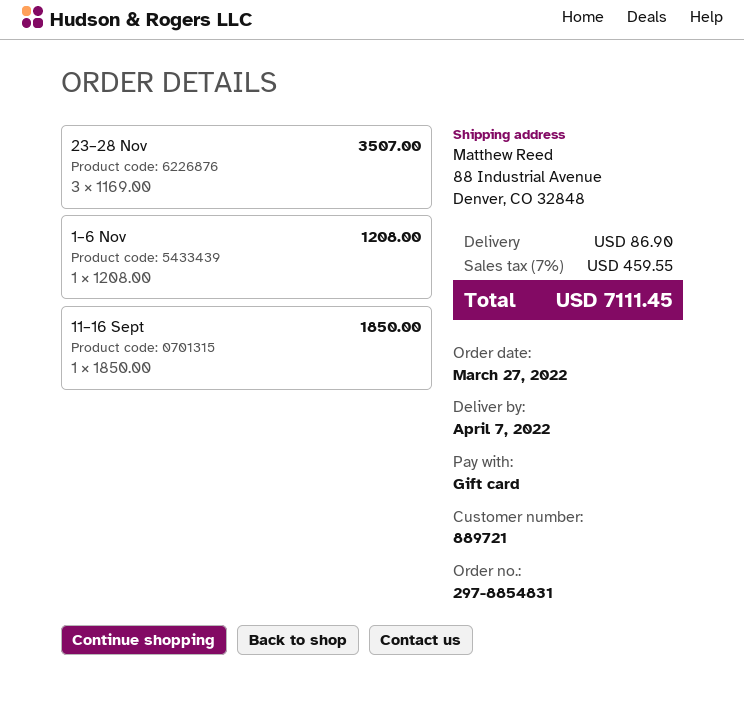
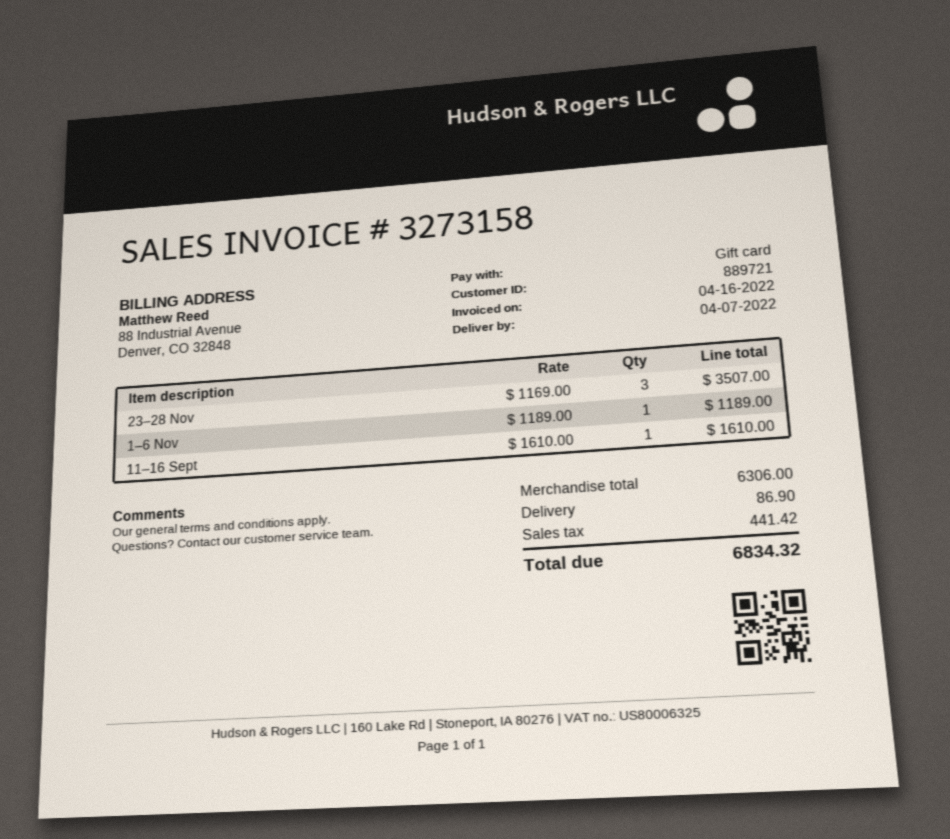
1–6 Nov: 1 x 1208.00 = 1208.00 -> 1 x 1189.00 = 1189.00
11–16 Sept: 1 x 1850.00 = 1850.00 -> 1 x 1610.00 = 1610.00
tax: 459.55 -> 441.42
total: 7111.45 -> 6834.32

